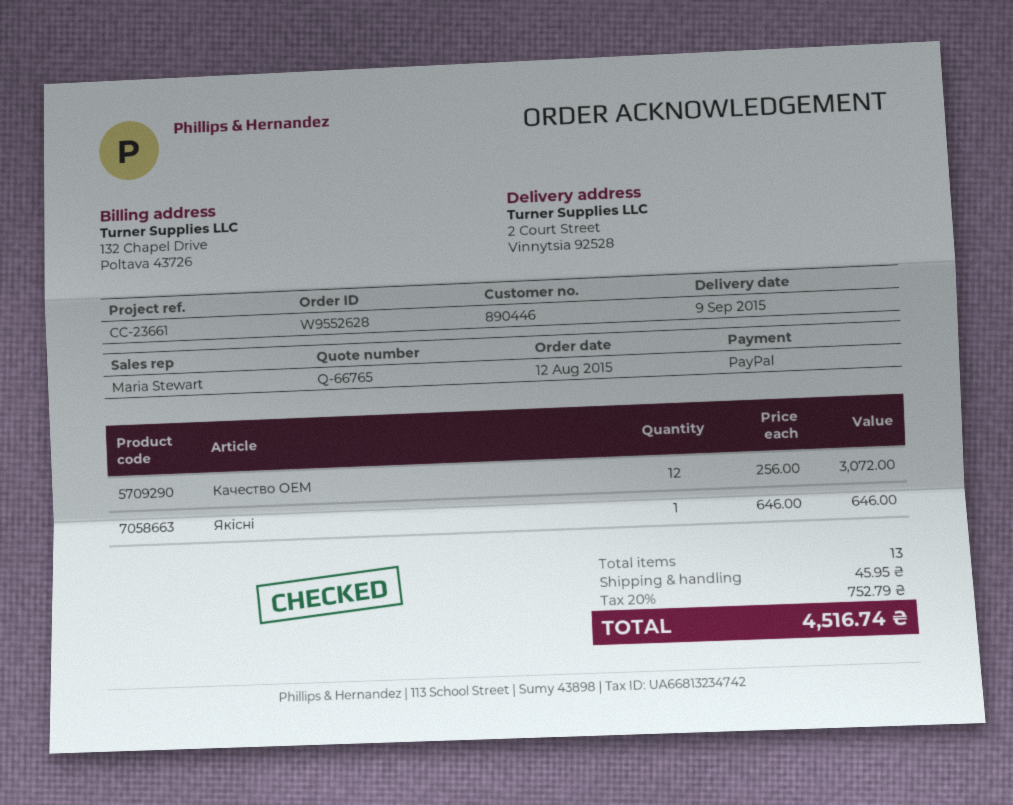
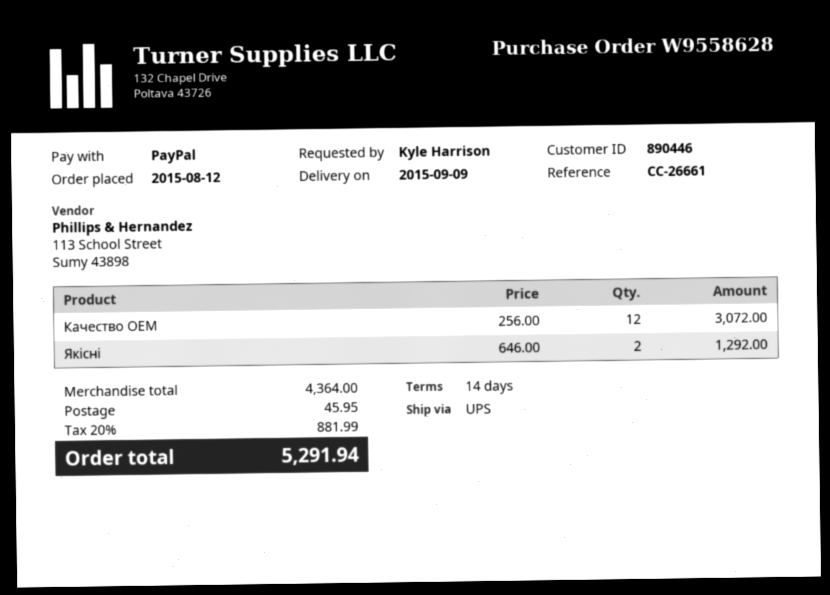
order number: W9552628 -> W9558628
reference: CC-23661 -> CC-26661
Якісні: 1 x 646.00 = 646.00 -> 2 x 646.00 = 1292.00
tax: 20% = 752.79 -> 20% = 881.99
total: 4516.74 -> 5291.94

